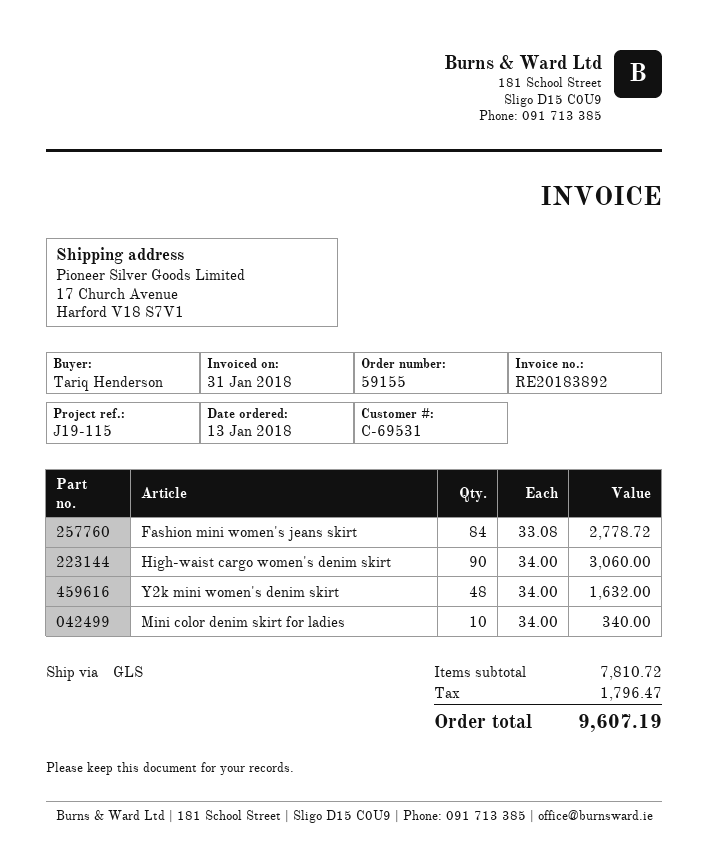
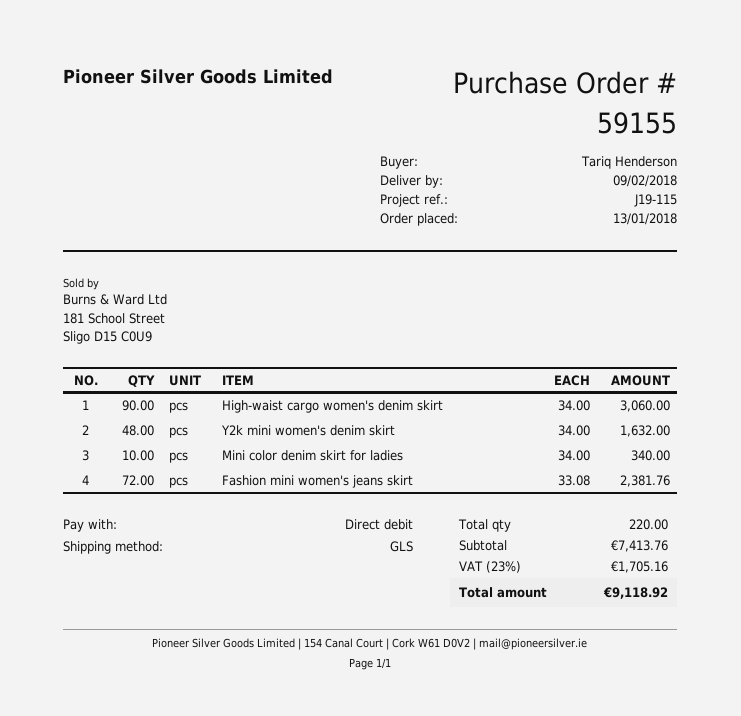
Fashion mini women's jeans skirt: 84 x 33.08 = 2778.72 -> 72 x 33.08 = 2381.76
subtotal: 7810.72 -> 7413.76
tax: 1796.47 -> 1705.16
total: 9607.19 -> 9118.92

